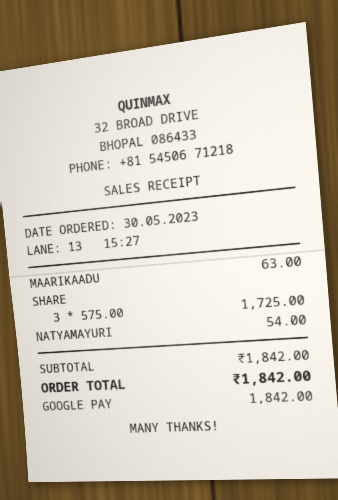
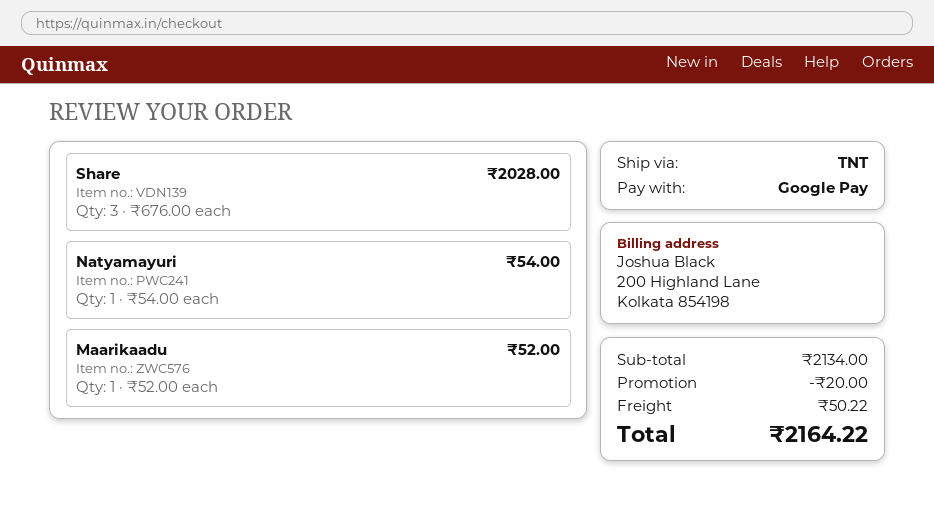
MAARIKAADU: 1 x 63.00 = 63.00 -> 1 x 52.00 = 52.00
SHARE: 3 x 575.00 = 1725.00 -> 3 x 676.00 = 2028.00
subtotal: 1842.00 -> 2134.00
discount: none -> 20.00
shipping: none -> 50.22
total: 1842.00 -> 2164.22

